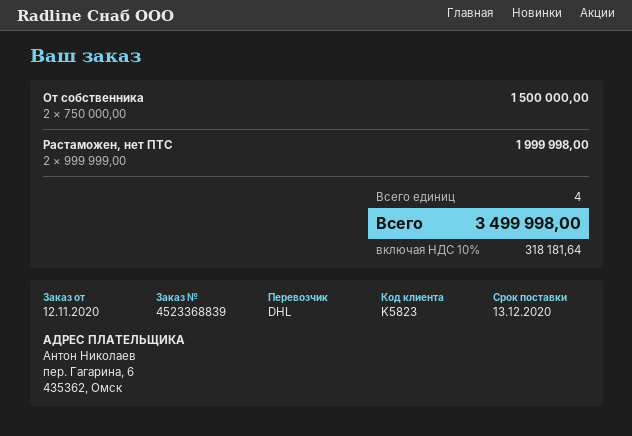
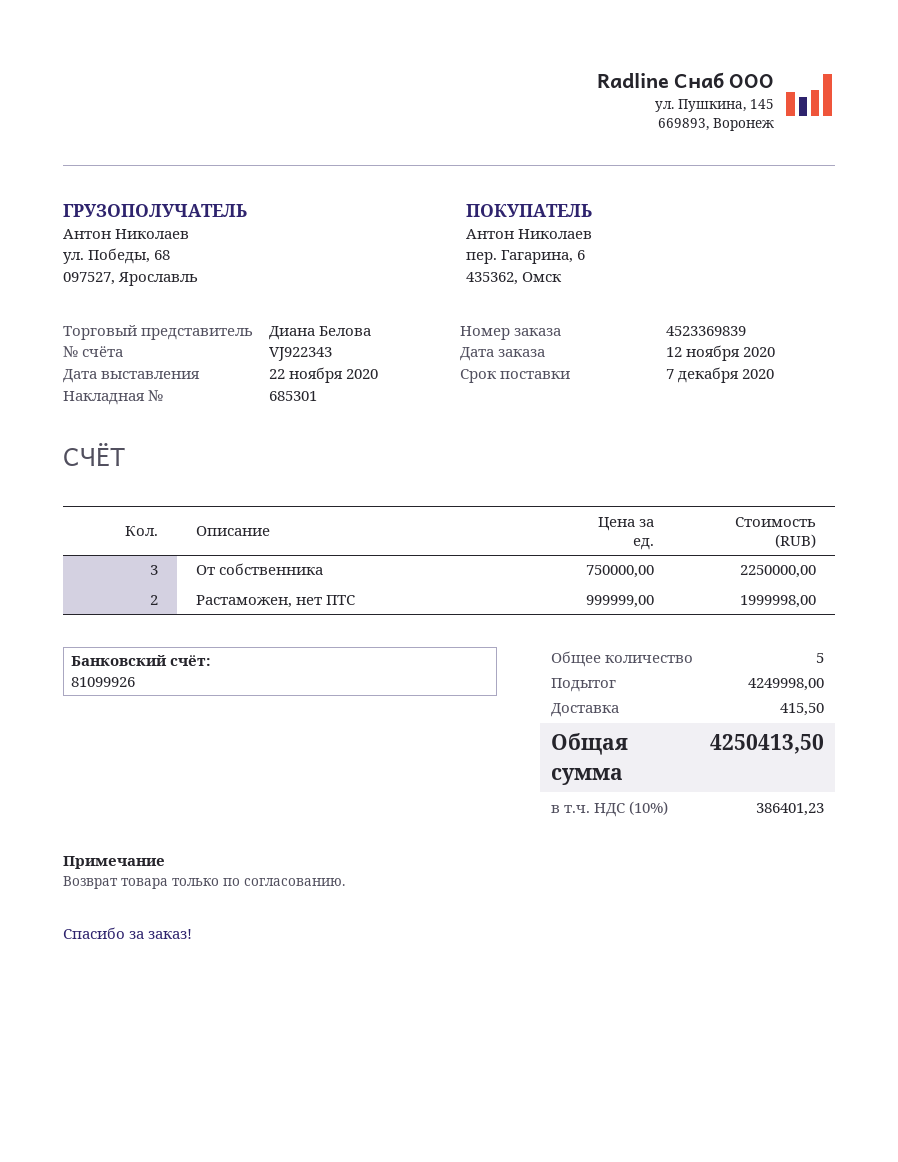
order number: 4523368839 -> 4523369839
delivery date: 2020-12-13 -> 2020-12-07
От собственника: 2 x 750000.00 = 1500000.00 -> 3 x 750000.00 = 2250000.00
total quantity: 4 -> 5
shipping: none -> 415.50
tax: 10% = 318181.64 -> 10% = 386401.23
total: 3499998.00 -> 4250413.50

